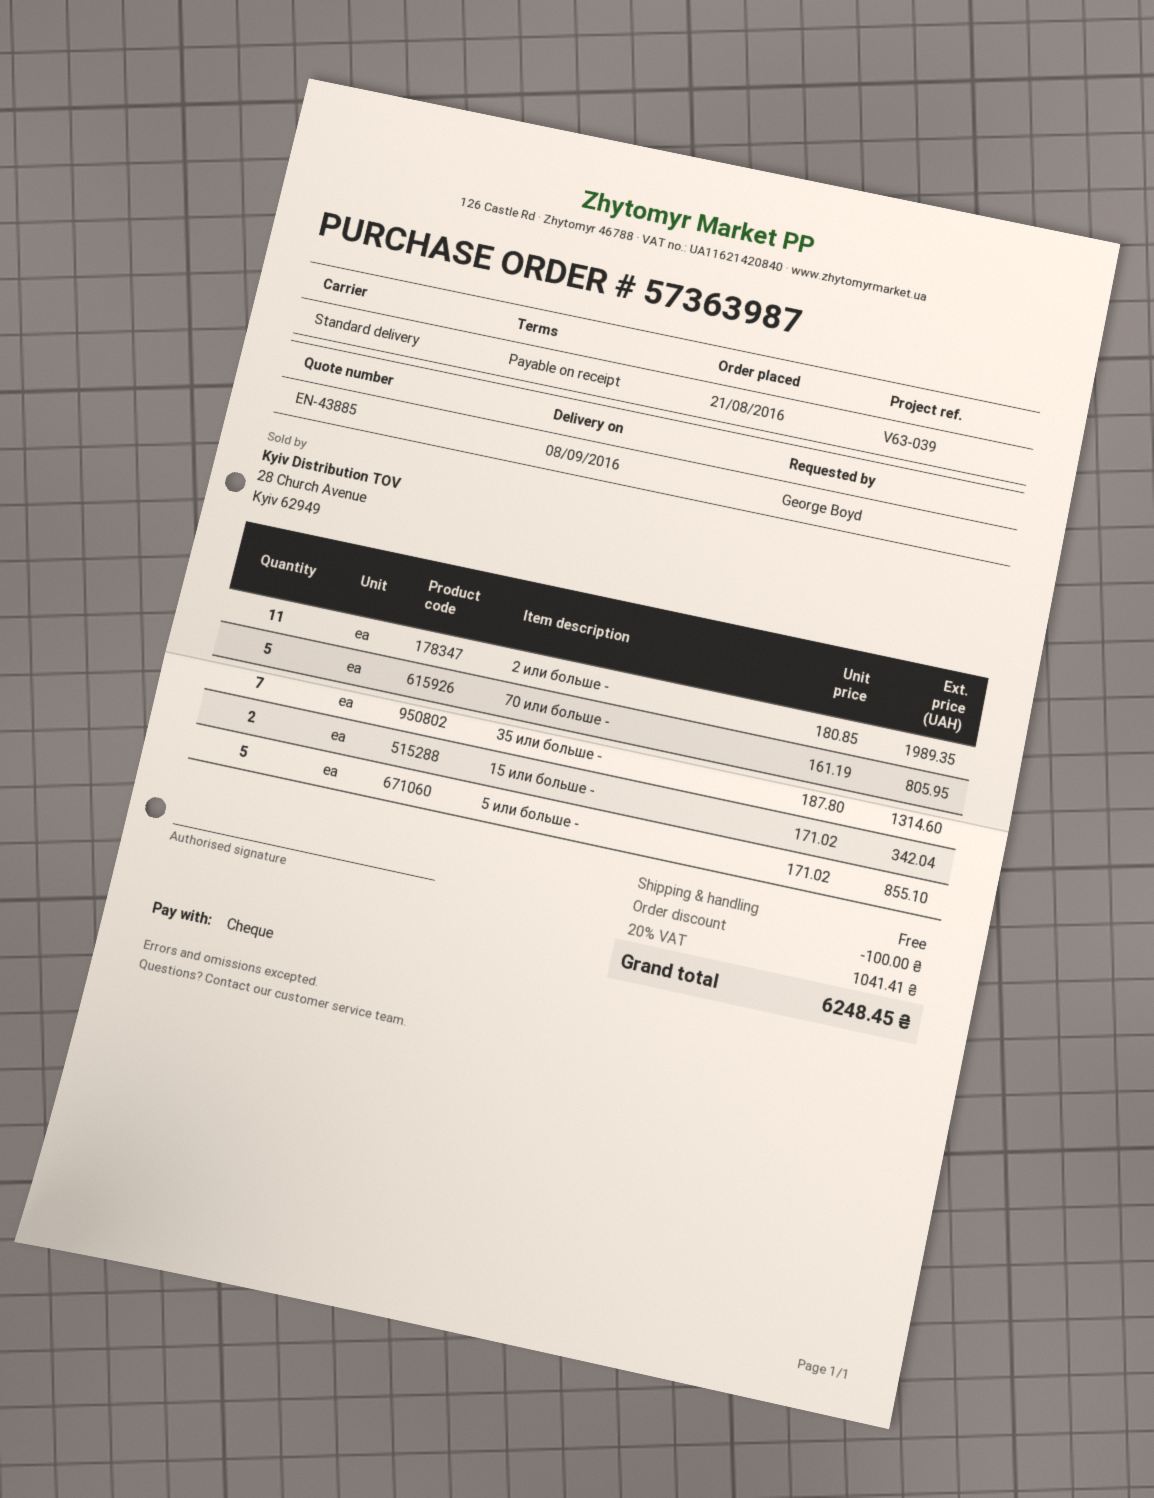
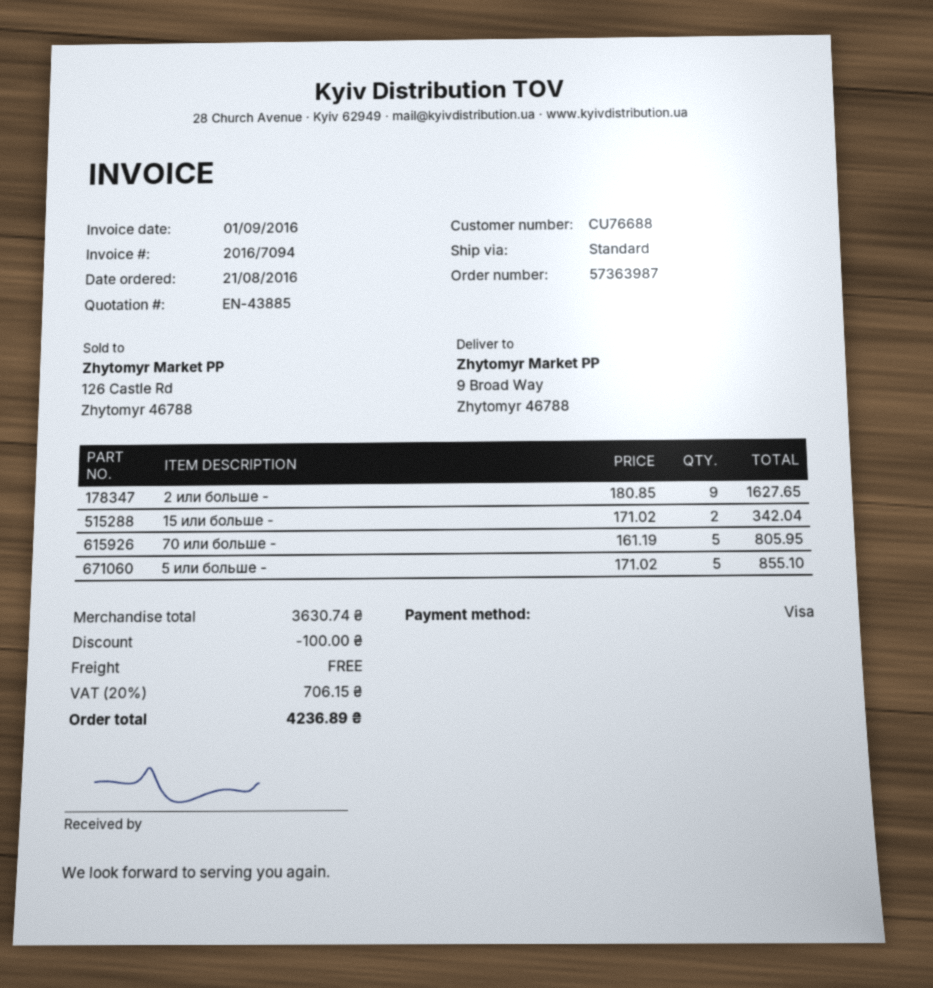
payment method: cheque -> Visa
2 или больше -: 11 x 180.85 = 1989.35 -> 9 x 180.85 = 1627.65
35 или больше -: 7 x 187.80 = 1314.60 -> none
tax: 20% = 1041.41 -> 20% = 706.15
total: 6248.45 -> 4236.89

